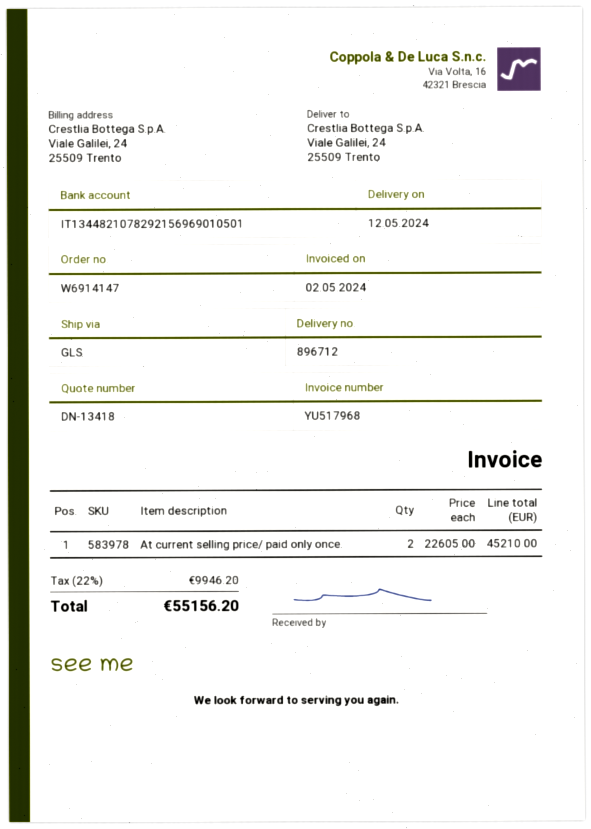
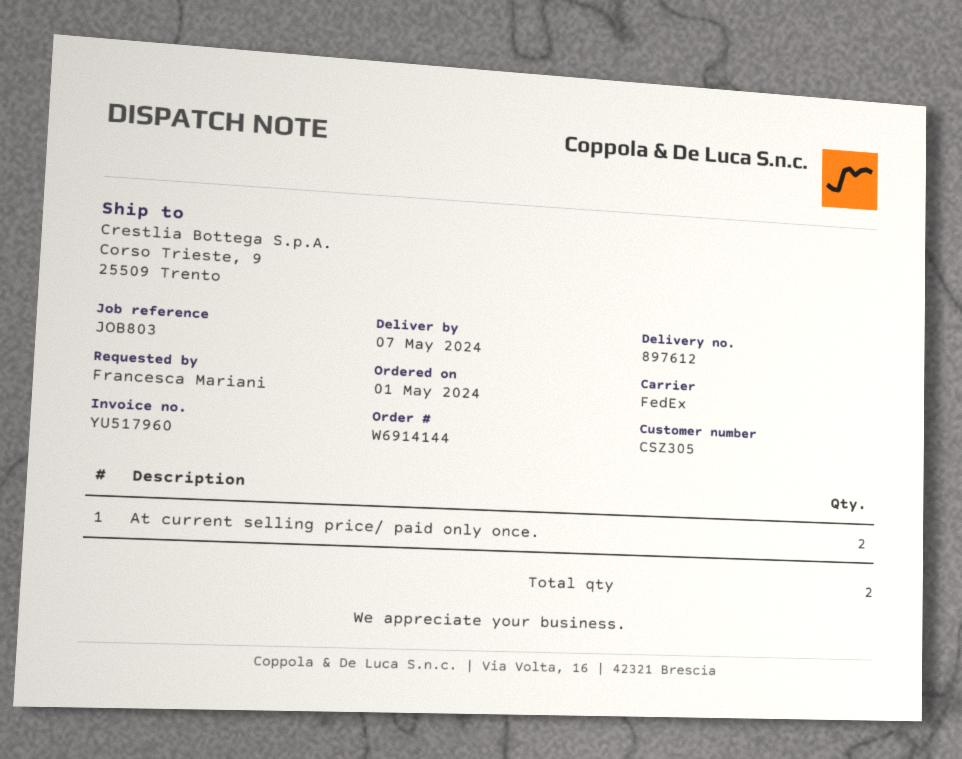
order number: W6914147 -> W6914144
delivery note number: 896712 -> 897612
delivery date: 2024-05-12 -> 2024-05-07
invoice number: YU517968 -> YU517960
shipping method: GLS -> FedEx
ship to: Viale Galilei, 24, 25509 Trento -> Corso Trieste, 9, 25509 Trento

